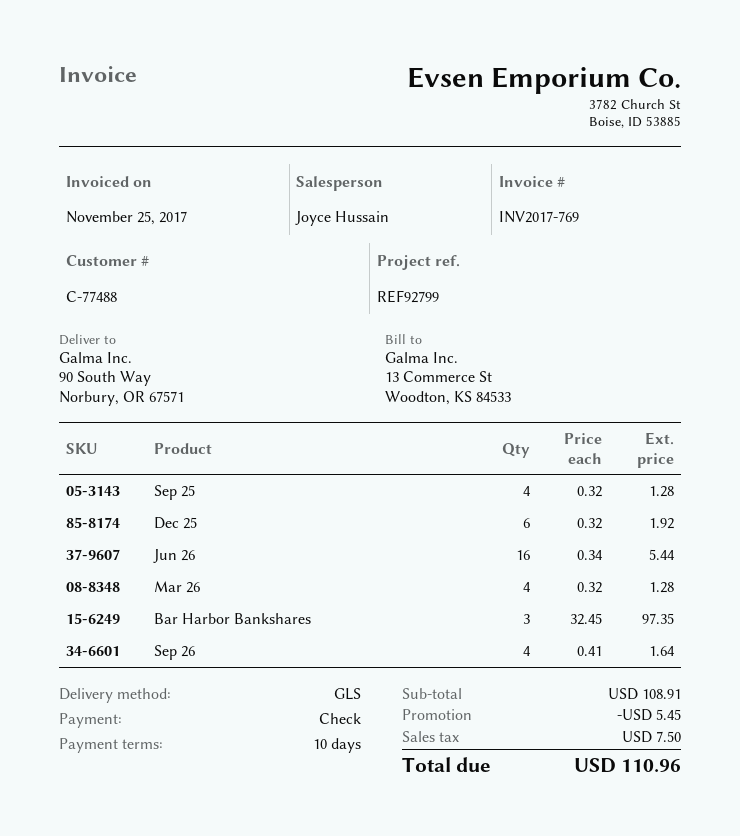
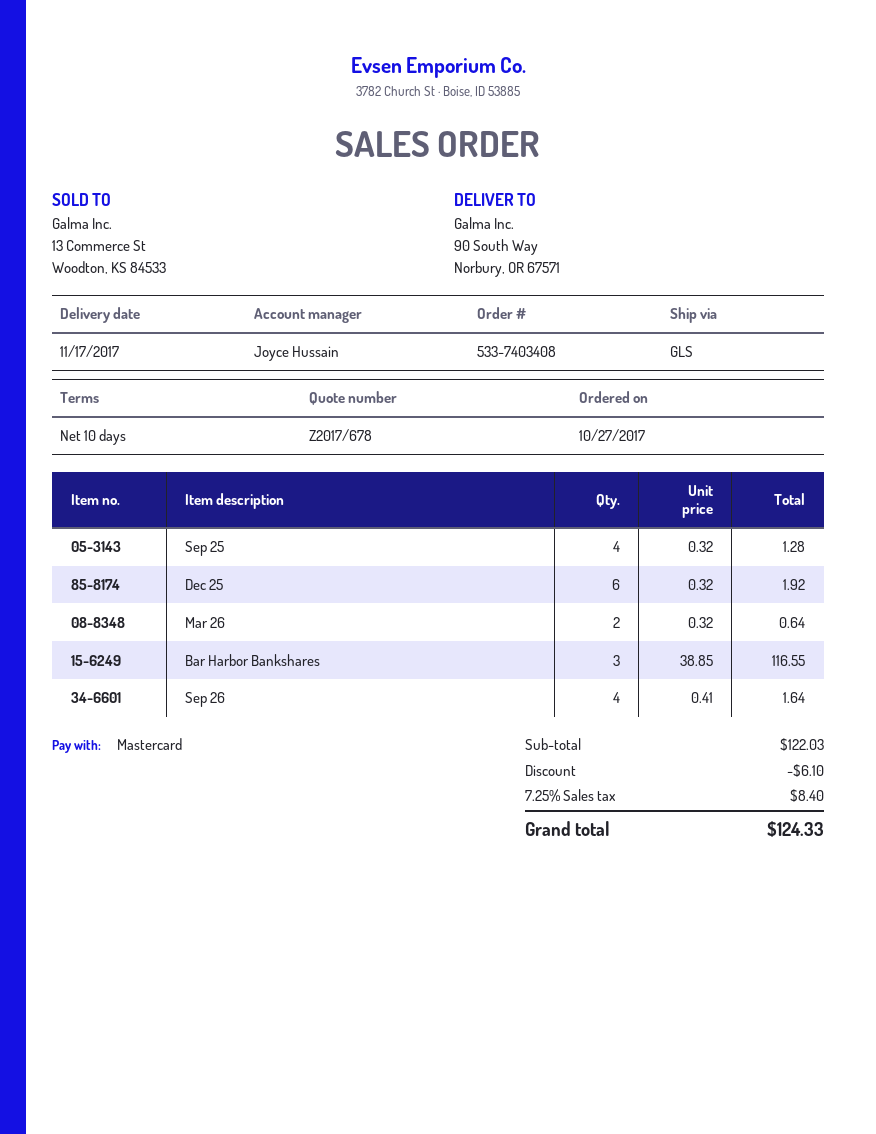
payment method: cheque -> Mastercard
Jun 26: 16 x 0.34 = 5.44 -> none
Mar 26: 4 x 0.32 = 1.28 -> 2 x 0.32 = 0.64
Bar Harbor Bankshares: 3 x 32.45 = 97.35 -> 3 x 38.85 = 116.55
subtotal: 108.91 -> 122.03
discount: 5.45 -> 6.10
tax: 7.50 -> 8.40
total: 110.96 -> 124.33

